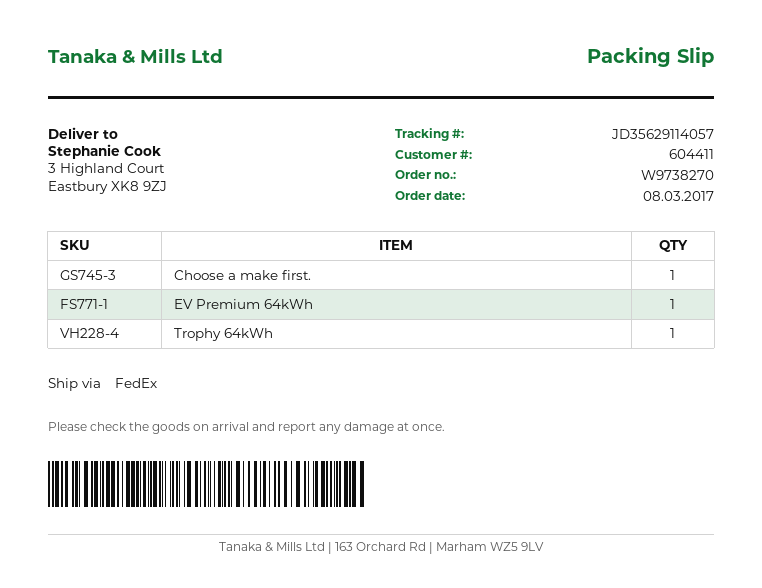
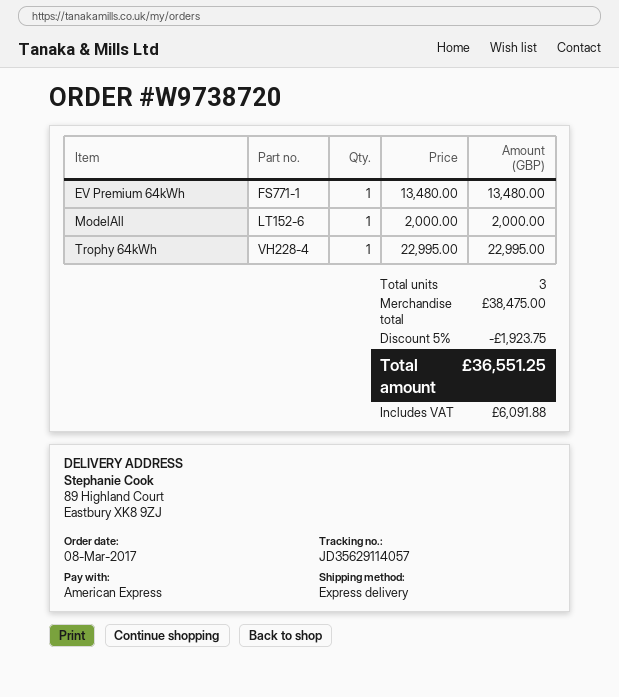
order number: W9738270 -> W9738720
shipping method: FedEx -> express
ship to: 3 Highland Court, Eastbury XK8 9ZJ -> 89 Highland Court, Eastbury XK8 9ZJ
Choose a make first.: 1 -> none
ModelAll: none -> 1

